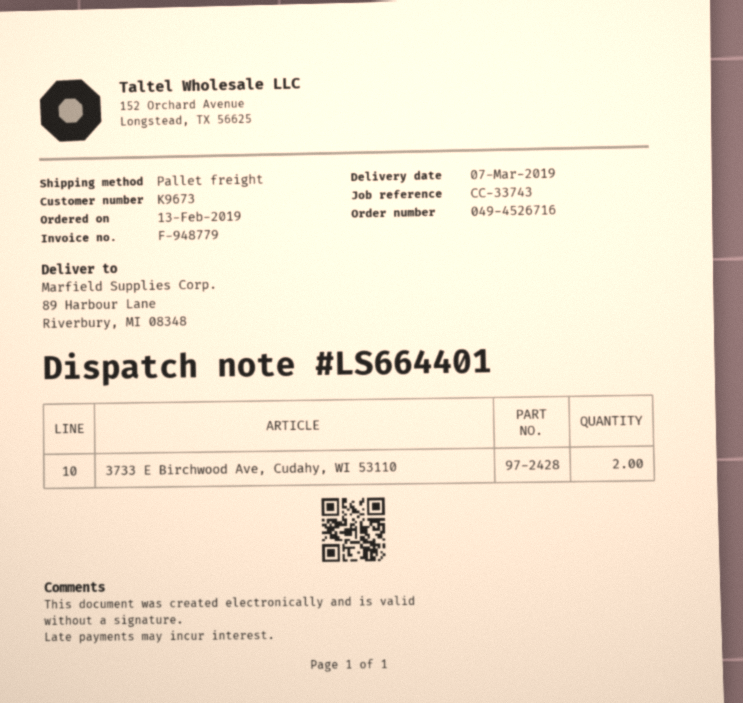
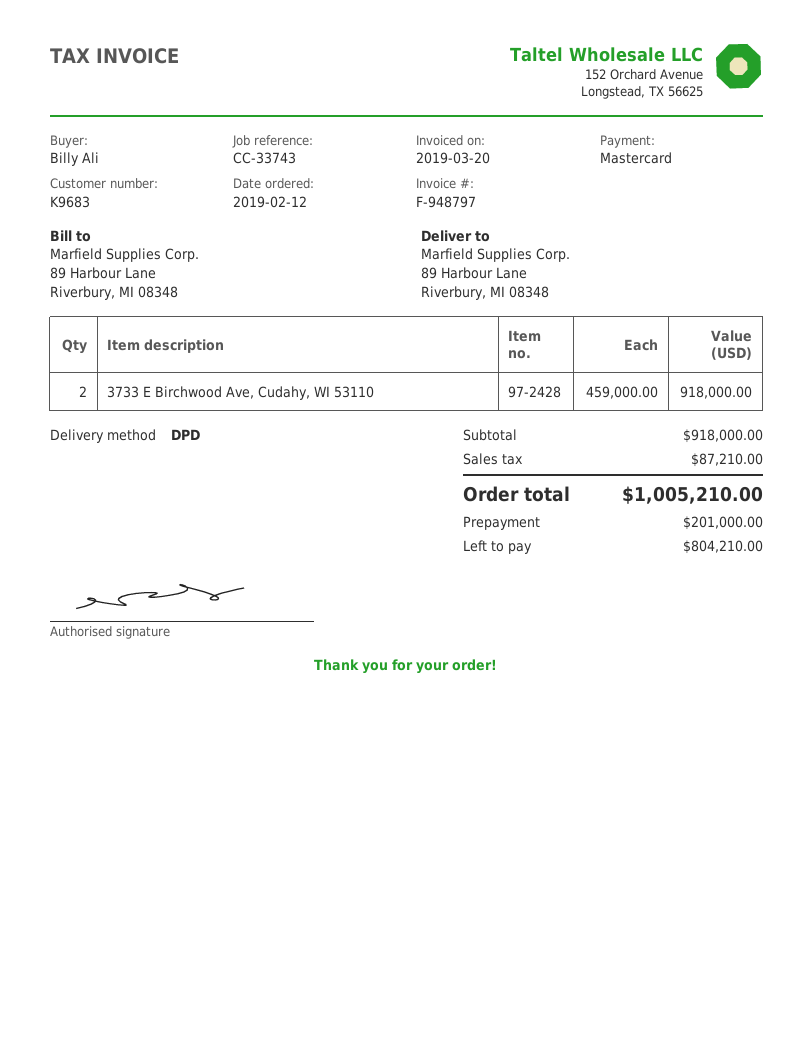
order date: 2019-02-13 -> 2019-02-12
invoice number: F-948779 -> F-948797
customer number: K9673 -> K9683
shipping method: pallet freight -> DPD

